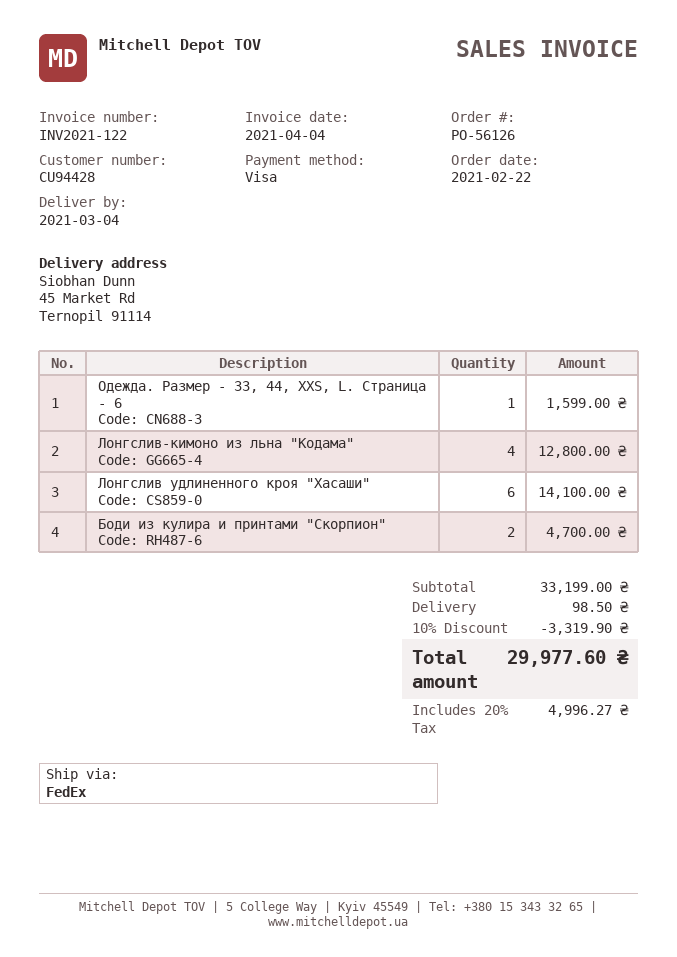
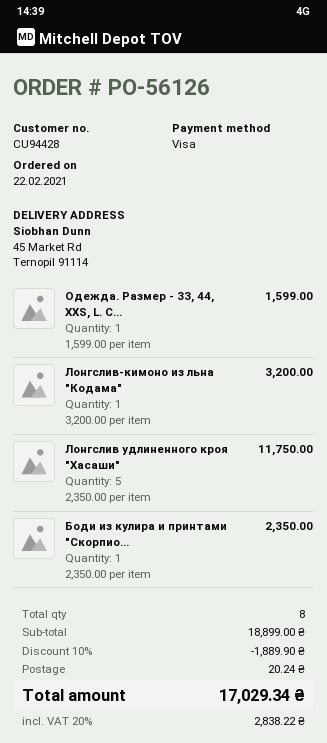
Лонгслив-кимоно из льна "Кодама": 4 for 12800.00 -> 1 for 3200.00
Лонгслив удлиненного кроя "Хасаши": 6 for 14100.00 -> 5 for 11750.00
Боди из кулира и принтами "Скорпион": 2 for 4700.00 -> 1 for 2350.00
subtotal: 33199.00 -> 18899.00
discount: 10% = 3319.90 -> 10% = 1889.90
shipping: 98.50 -> 20.24
tax: 20% = 4996.27 -> 20% = 2838.22
total: 29977.60 -> 17029.34

